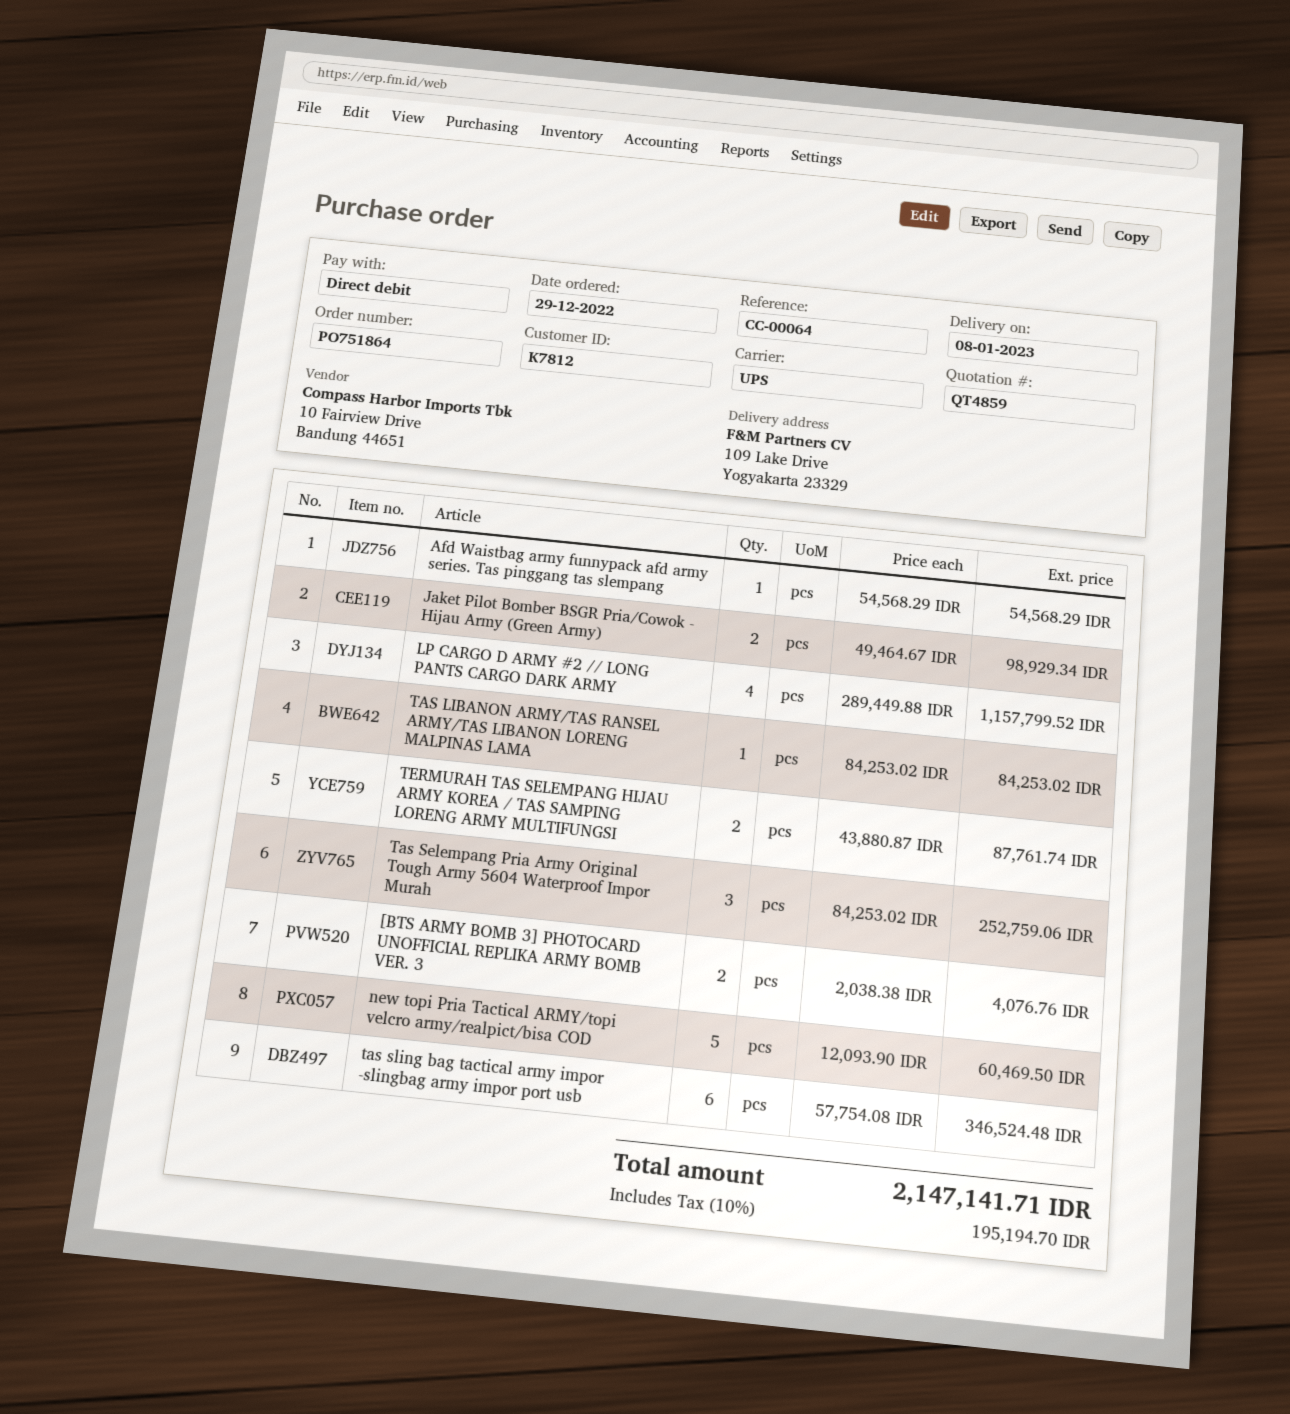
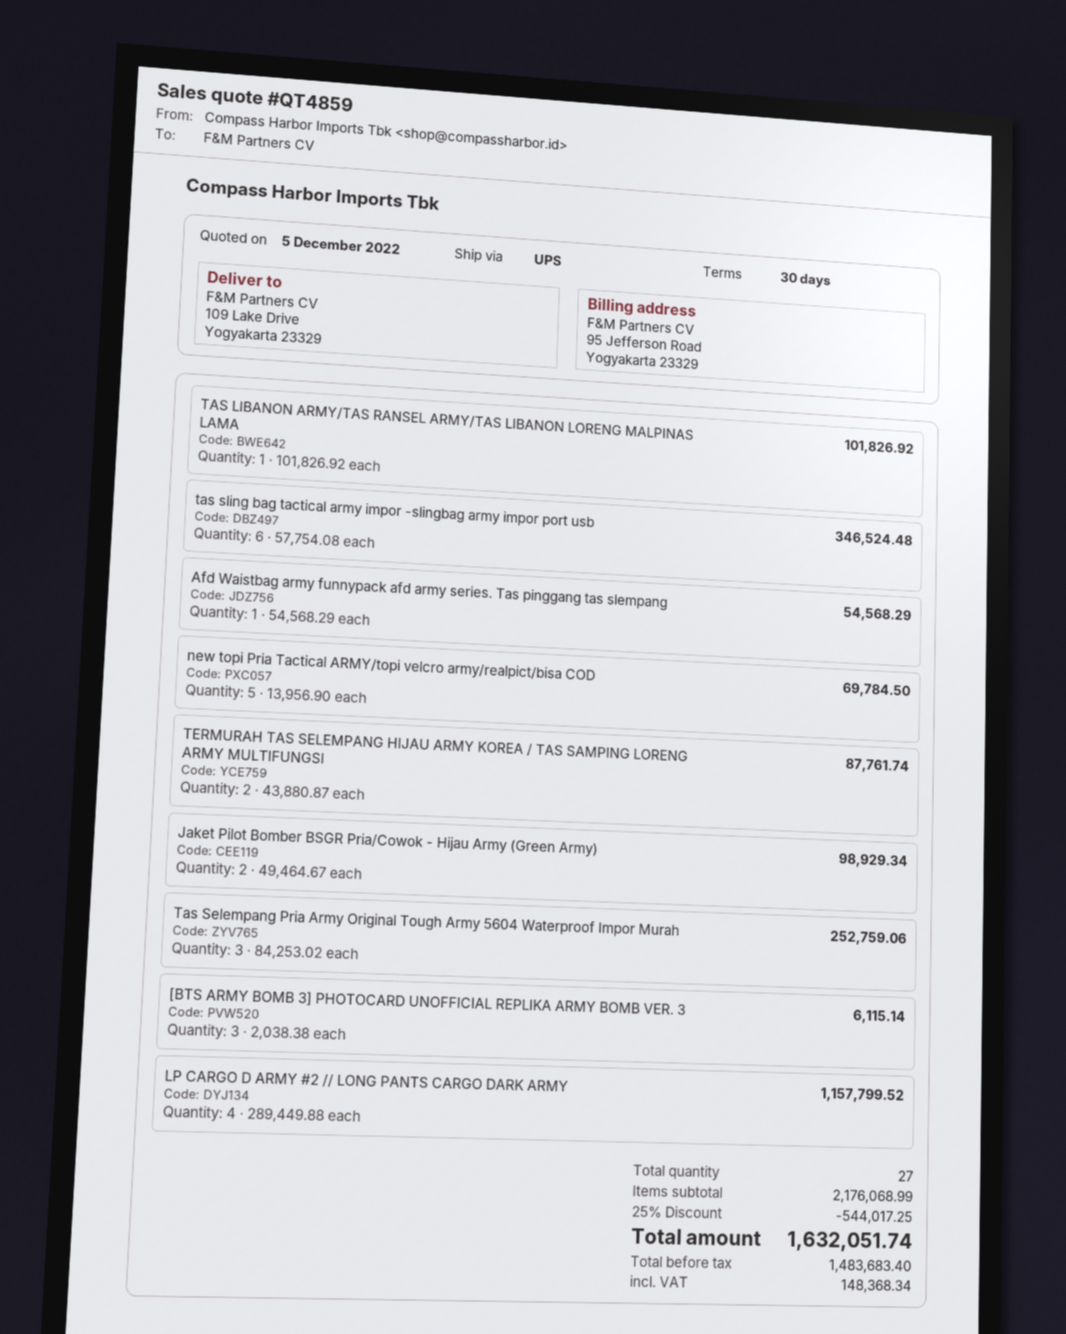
TAS LIBANON ARMY/TAS RANSEL ARMY/TAS LIBANON LORENG MALPINAS LAMA: 1 x 84253.02 = 84253.02 -> 1 x 101826.92 = 101826.92
[BTS ARMY BOMB 3] PHOTOCARD UNOFFICIAL REPLIKA ARMY BOMB VER. 3: 2 x 2038.38 = 4076.76 -> 3 x 2038.38 = 6115.14
new topi Pria Tactical ARMY/topi velcro army/realpict/bisa COD: 5 x 12093.90 = 60469.50 -> 5 x 13956.90 = 69784.50
discount: none -> 25% = 544017.25
tax: 195194.70 -> 148368.34
total: 2147141.71 -> 1632051.74

